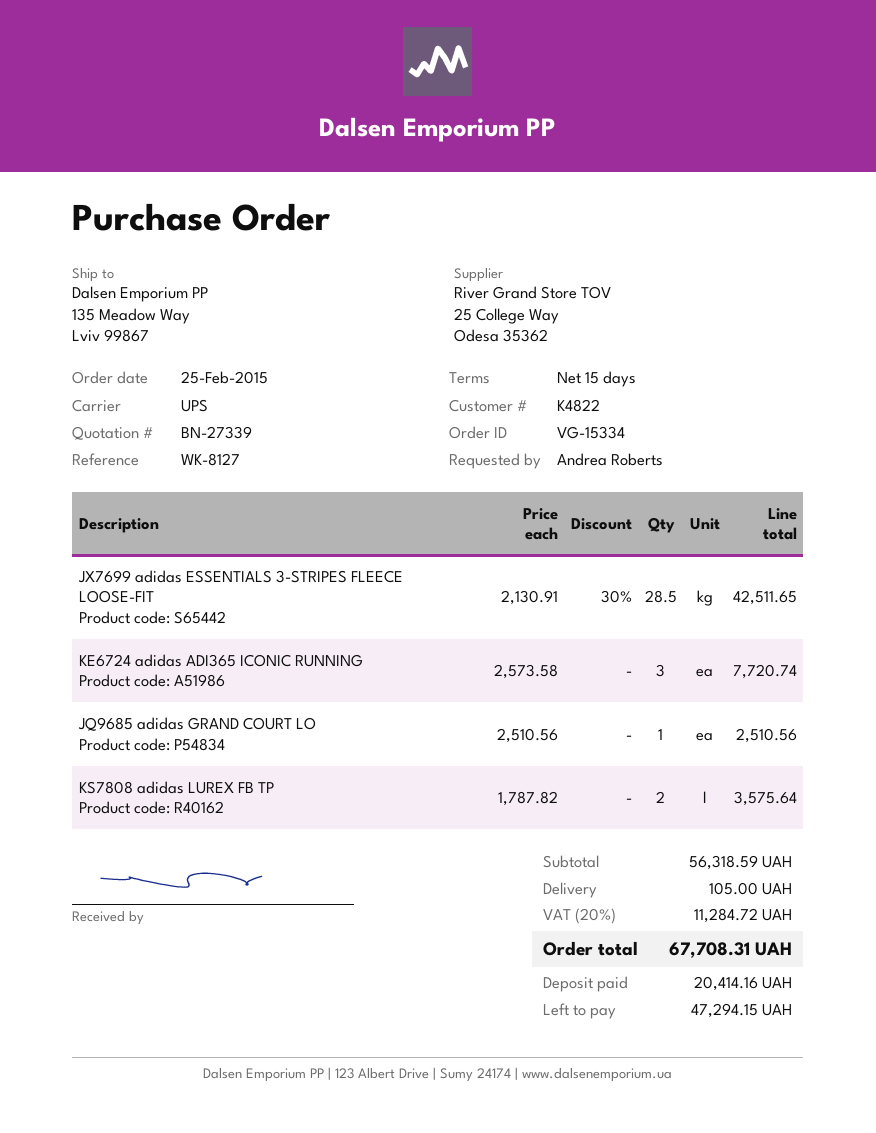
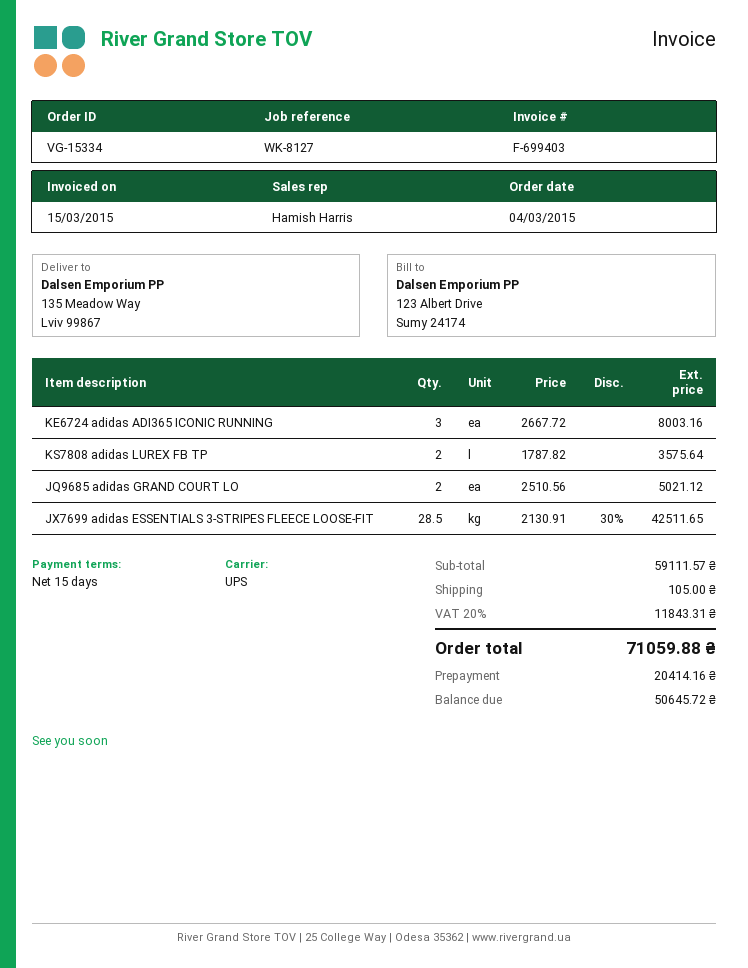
order date: 2015-02-25 -> 2015-03-04
KE6724 adidas ADI365 ICONIC RUNNING: 3 x 2573.58 = 7720.74 -> 3 x 2667.72 = 8003.16
JQ9685 adidas GRAND COURT LO: 1 x 2510.56 = 2510.56 -> 2 x 2510.56 = 5021.12
subtotal: 56318.59 -> 59111.57
tax: 20% = 11284.72 -> 20% = 11843.31
total: 67708.31 -> 71059.88
balance: 47294.15 -> 50645.72

